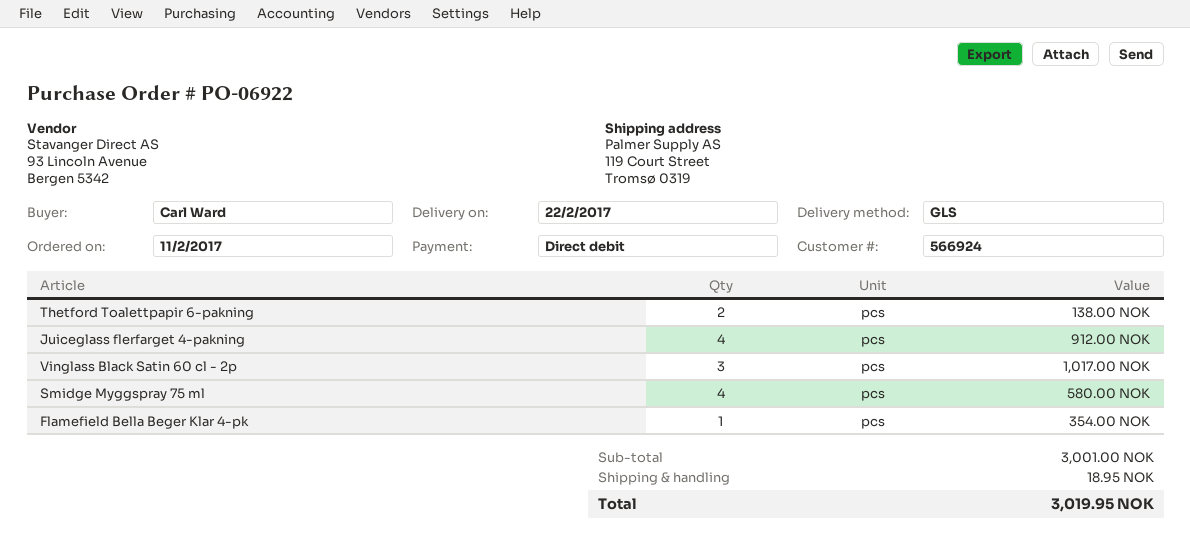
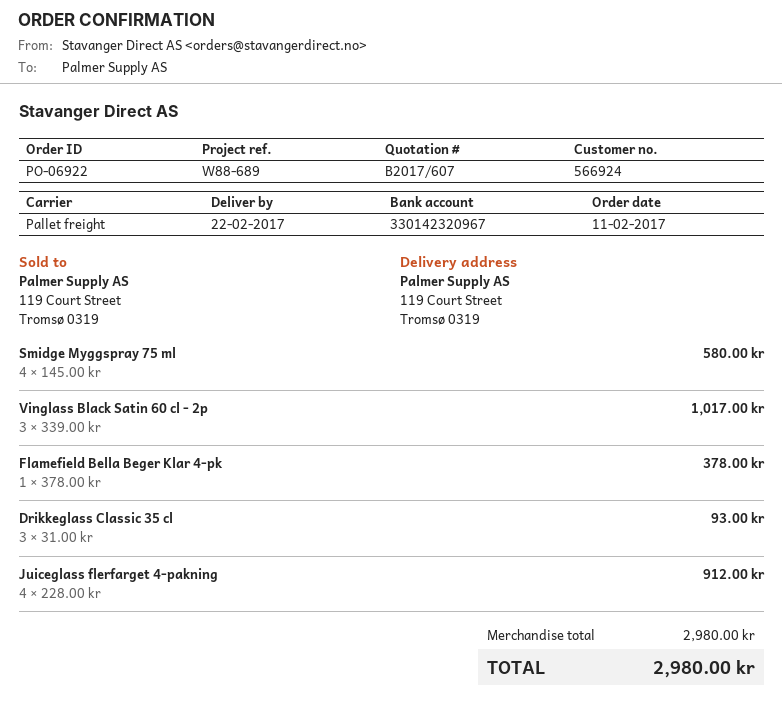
shipping method: GLS -> pallet freight
Thetford Toalettpapir 6-pakning: 2 for 138.00 -> none
Flamefield Bella Beger Klar 4-pk: 1 for 354.00 -> 1 for 378.00
Drikkeglass Classic 35 cl: none -> 3 for 93.00
subtotal: 3001.00 -> 2980.00
shipping: 18.95 -> none
total: 3019.95 -> 2980.00

